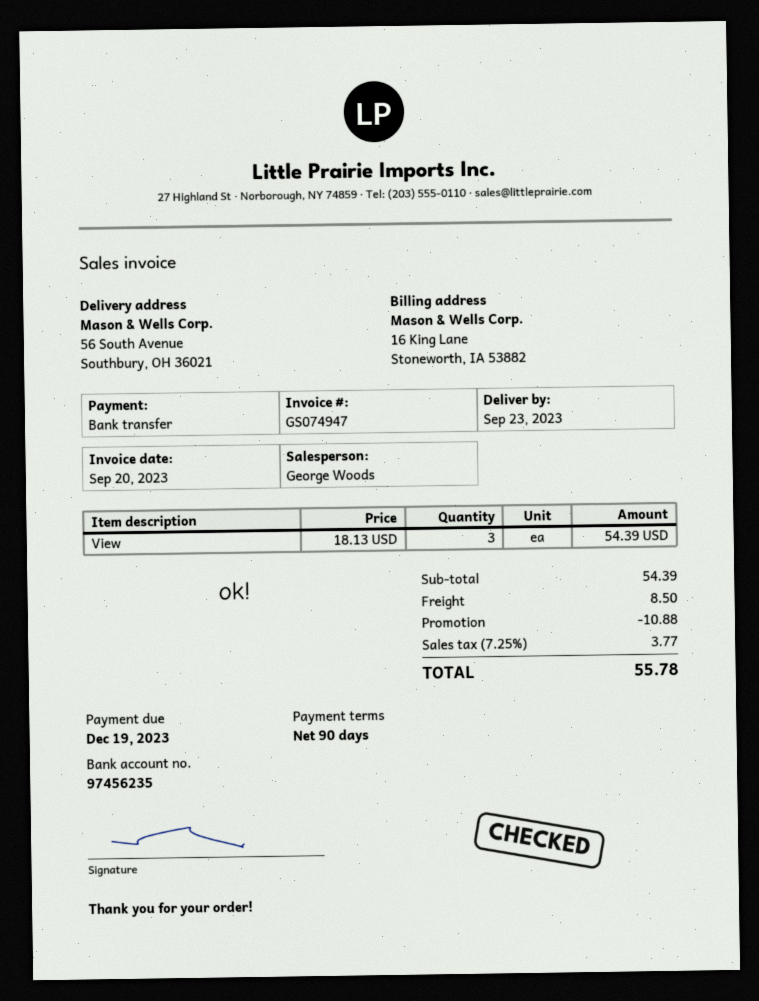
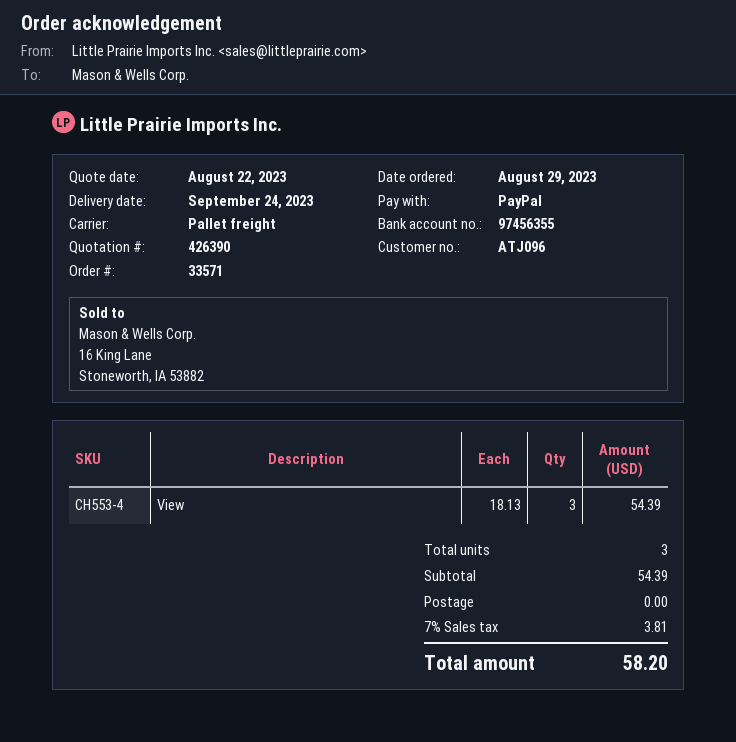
delivery date: 2023-09-23 -> 2023-09-24
payment method: bank transfer -> PayPal
bank account: 97456235 -> 97456355
discount: 10.88 -> none
shipping: 8.50 -> 0.00
tax: 7.25% = 3.77 -> 7% = 3.81
total: 55.78 -> 58.20

